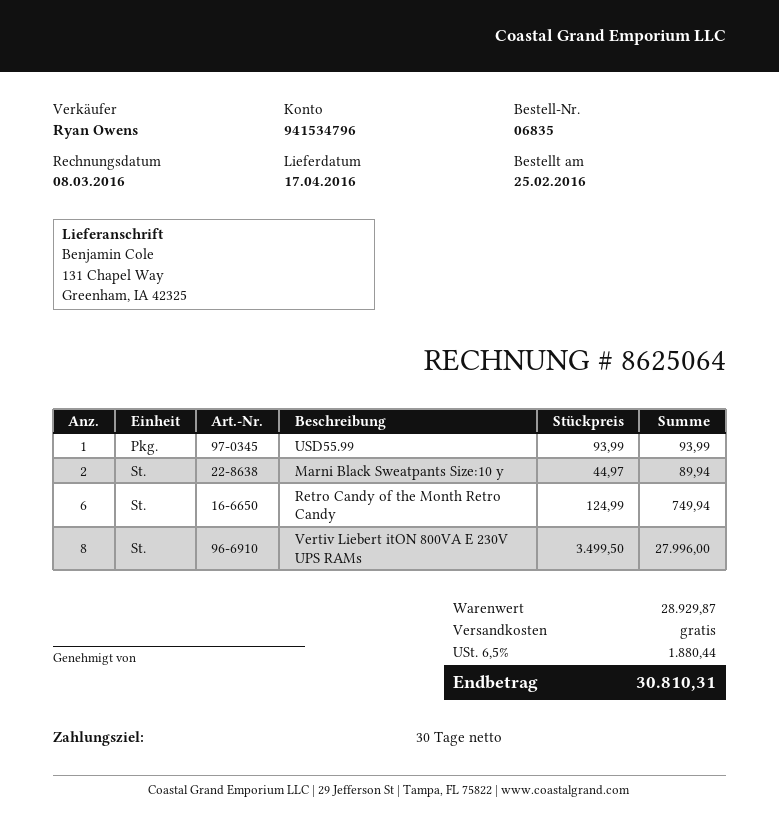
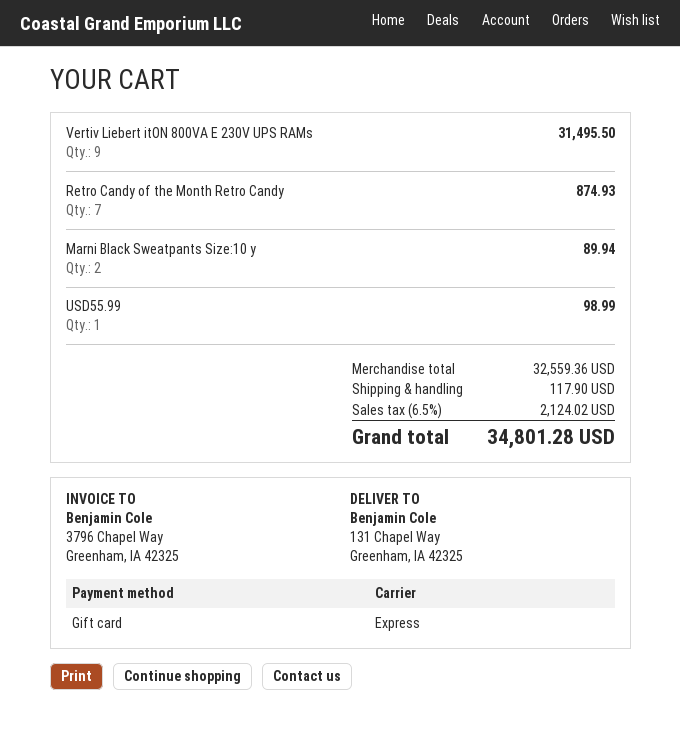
USD55.99: 1 for 93.99 -> 1 for 98.99
Retro Candy of the Month Retro Candy: 6 for 749.94 -> 7 for 874.93
Vertiv Liebert itON 800VA E 230V UPS RAMs: 8 for 27996.00 -> 9 for 31495.50
subtotal: 28929.87 -> 32559.36
shipping: 0.00 -> 117.90
tax: 6.5% = 1880.44 -> 6.5% = 2124.02
total: 30810.31 -> 34801.28

